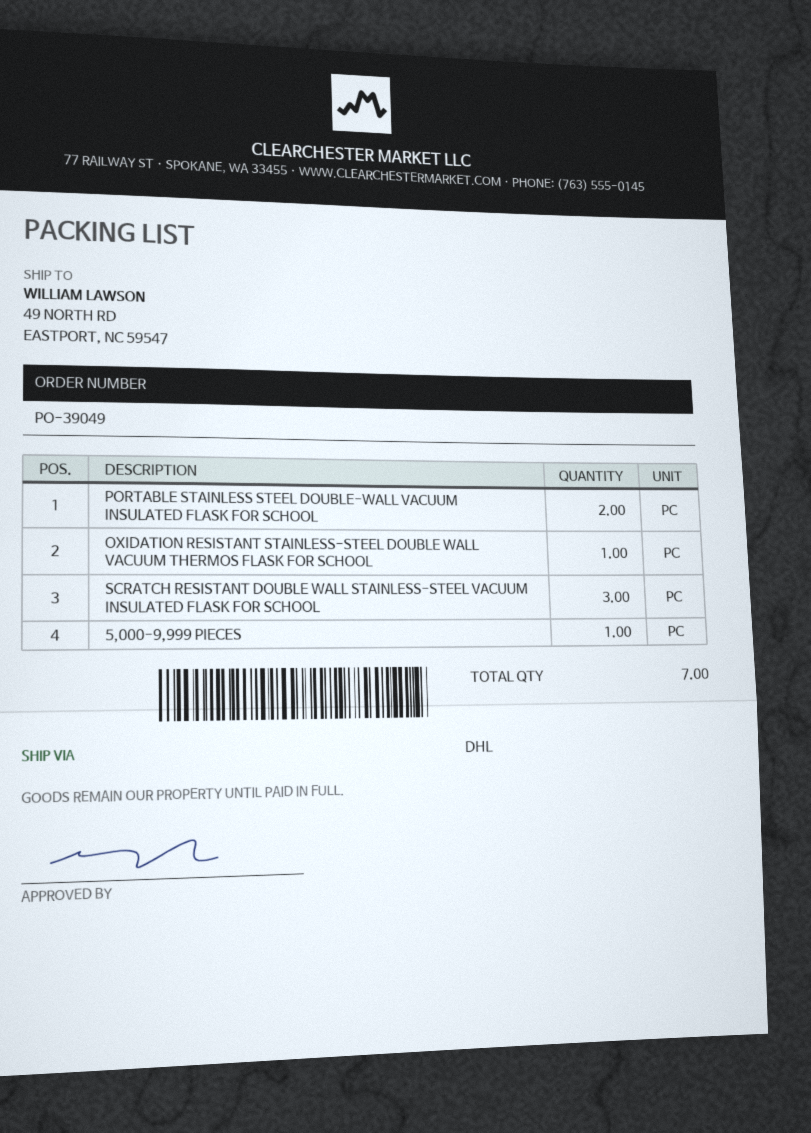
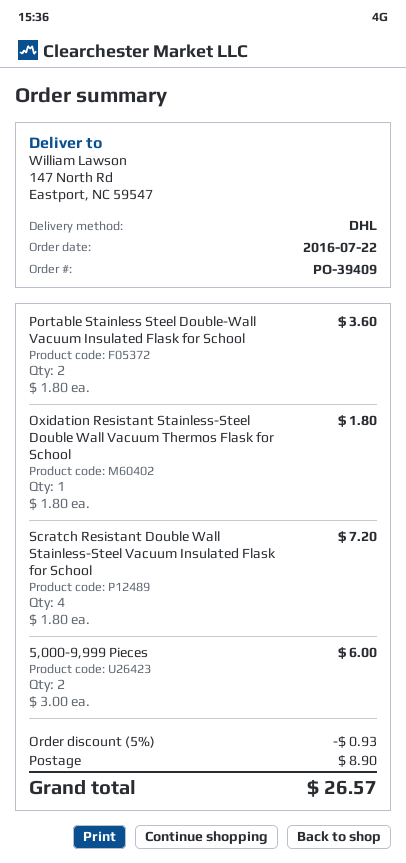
order number: PO-39049 -> PO-39409
ship to: 49 NORTH RD, EASTPORT, NC 59547 -> 147 North Rd, Eastport, NC 59547
SCRATCH RESISTANT DOUBLE WALL STAINLESS-STEEL VACUUM INSULATED FLASK FOR SCHOOL: 3 -> 4
5,000-9,999 PIECES: 1 -> 2

